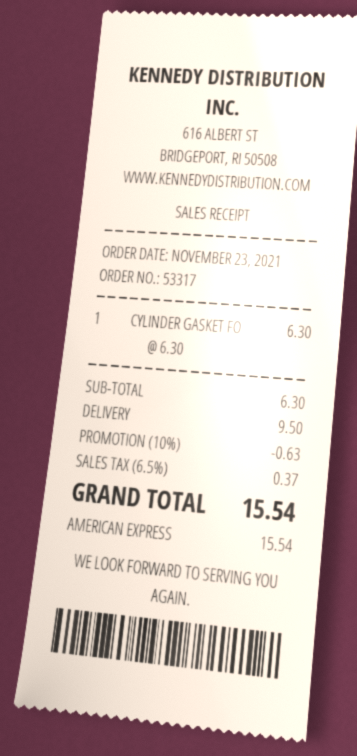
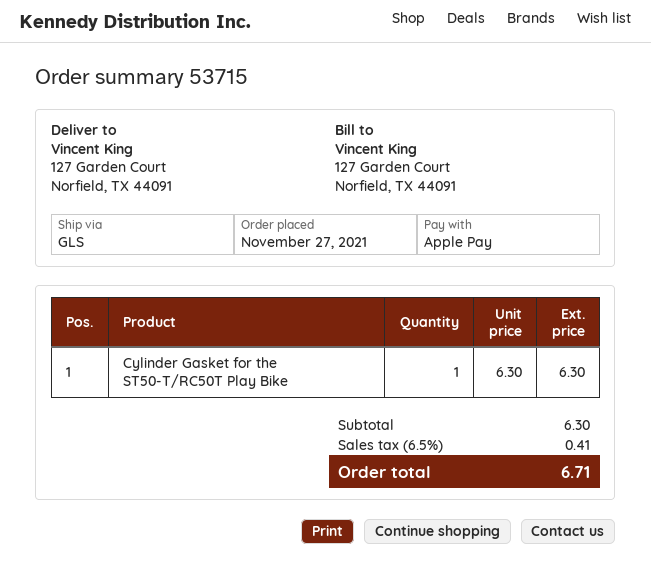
order number: 53317 -> 53715
order date: 2021-11-23 -> 2021-11-27
payment method: American Express -> Apple Pay
discount: 10% = 0.63 -> none
shipping: 9.50 -> none
tax: 6.5% = 0.37 -> 6.5% = 0.41
total: 15.54 -> 6.71

